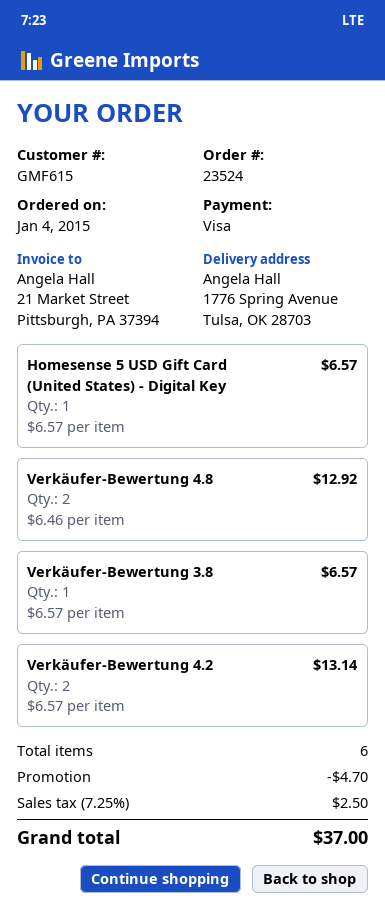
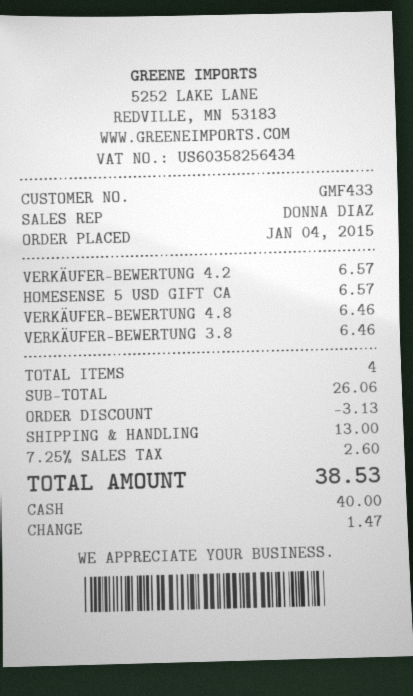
customer number: GMF615 -> GMF433
payment method: Visa -> cash
Verkäufer-Bewertung 4.8: 2 x 6.46 = 12.92 -> 1 x 6.46 = 6.46
Verkäufer-Bewertung 3.8: 1 x 6.57 = 6.57 -> 1 x 6.46 = 6.46
Verkäufer-Bewertung 4.2: 2 x 6.57 = 13.14 -> 1 x 6.57 = 6.57
total quantity: 6 -> 4
discount: 4.70 -> 3.13
shipping: none -> 13.00
tax: 7.25% = 2.50 -> 7.25% = 2.60
total: 37.00 -> 38.53

